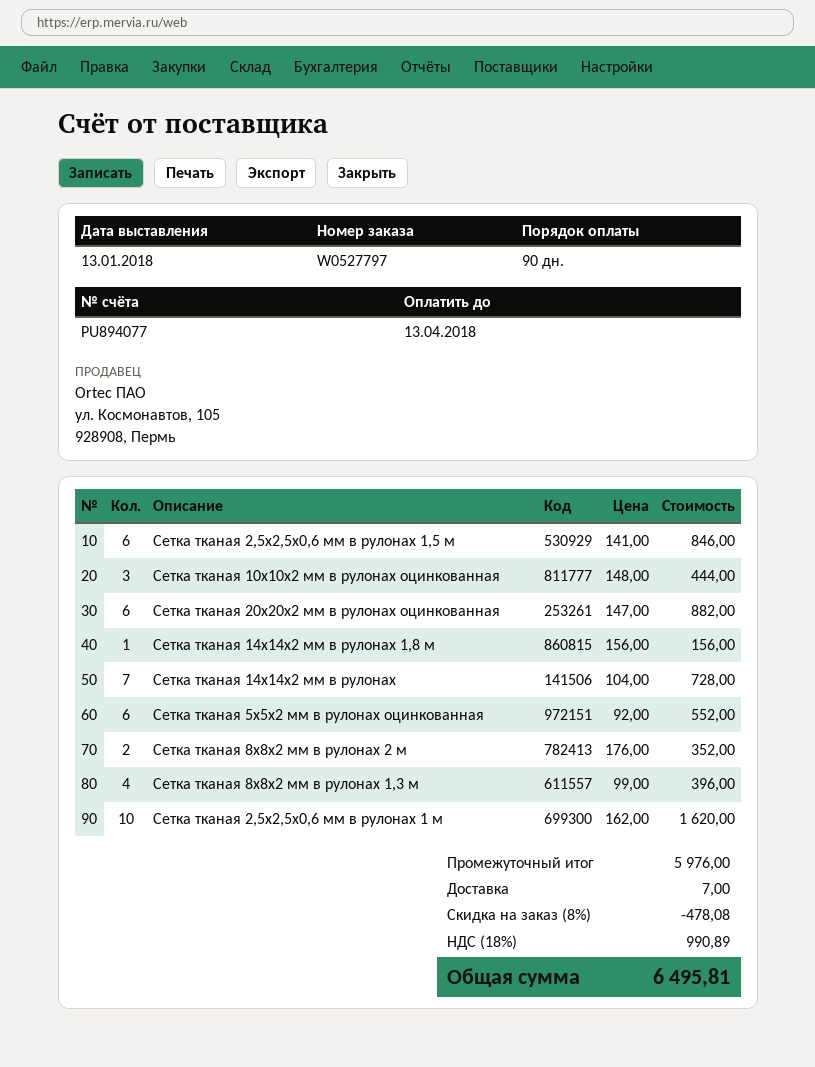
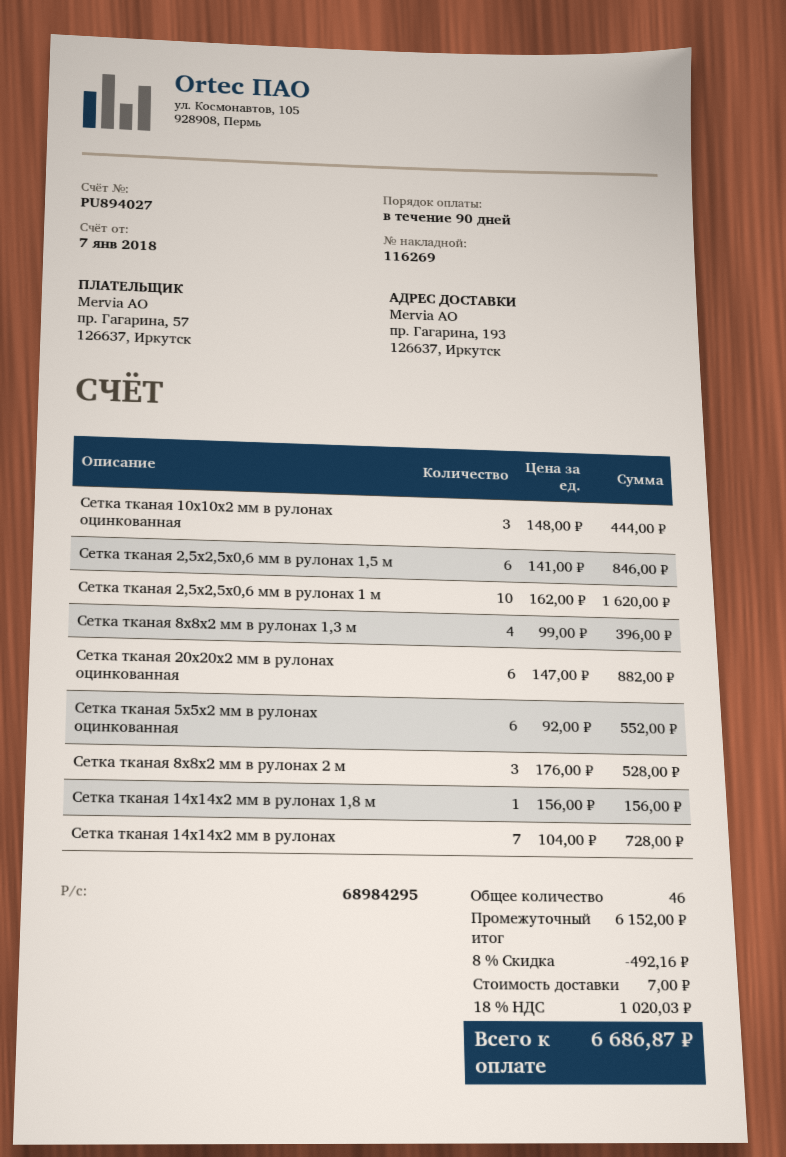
invoice number: PU894077 -> PU894027
invoice date: 2018-01-13 -> 2018-01-07
Сетка тканая 8х8х2 мм в рулонах 2 м: 2 x 176.00 = 352.00 -> 3 x 176.00 = 528.00
subtotal: 5976.00 -> 6152.00
discount: 8% = 478.08 -> 8% = 492.16
tax: 18% = 990.89 -> 18% = 1020.03
total: 6495.81 -> 6686.87

